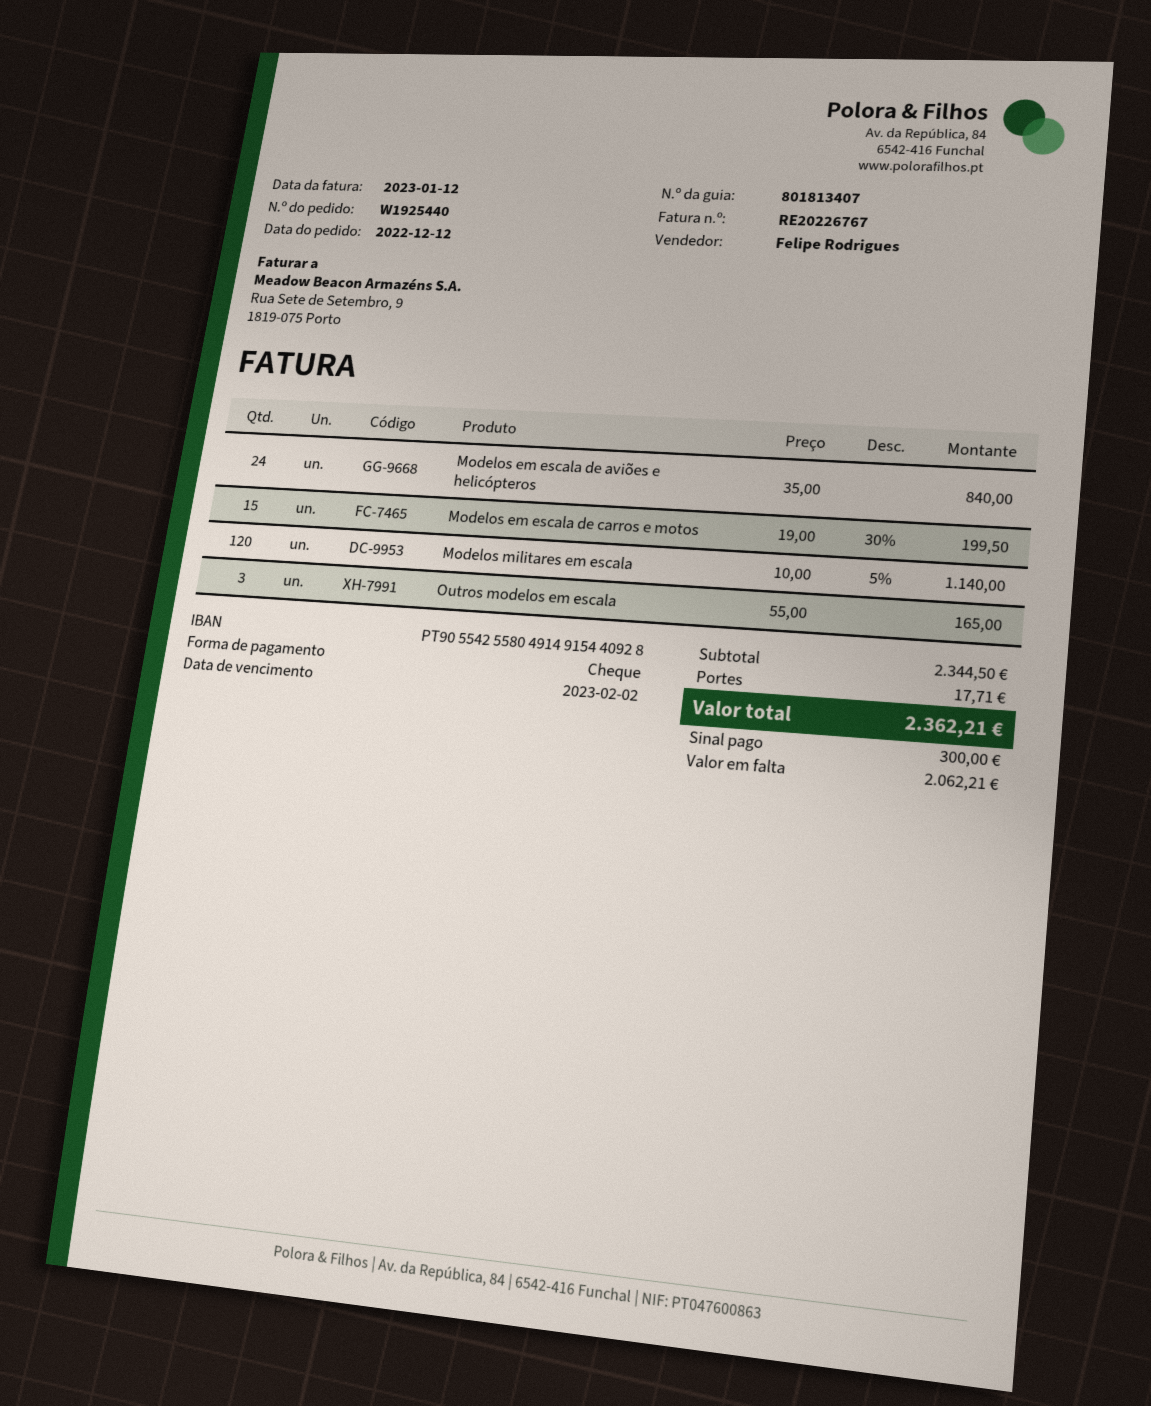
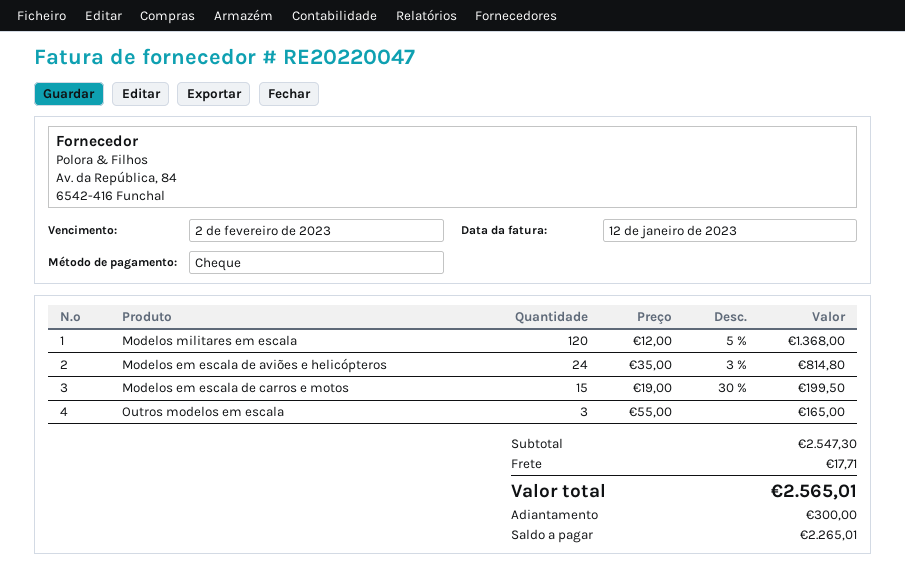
invoice number: RE20226767 -> RE20220047
Modelos em escala de aviões e helicópteros: 24 x 35.00 = 840.00 -> 24 x 35.00 - 3% = 814.80
Modelos militares em escala: 120 x 10.00 - 5% = 1140.00 -> 120 x 12.00 - 5% = 1368.00
subtotal: 2344.50 -> 2547.30
total: 2362.21 -> 2565.01
balance: 2062.21 -> 2265.01

